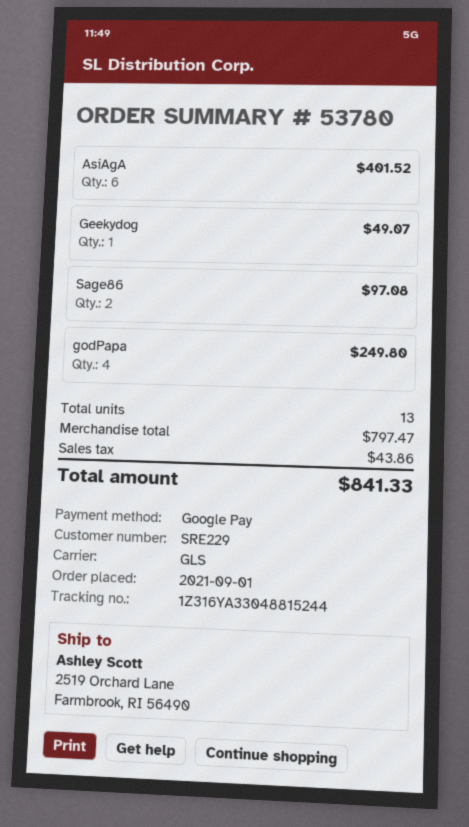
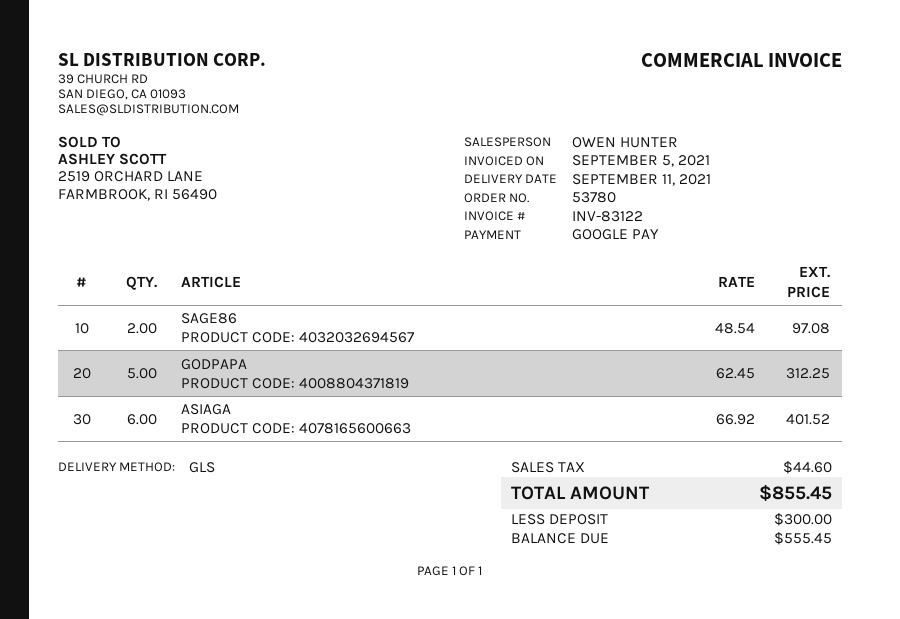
Geekydog: 1 for 49.07 -> none
godPapa: 4 for 249.80 -> 5 for 312.25
tax: 43.86 -> 44.60
total: 841.33 -> 855.45

